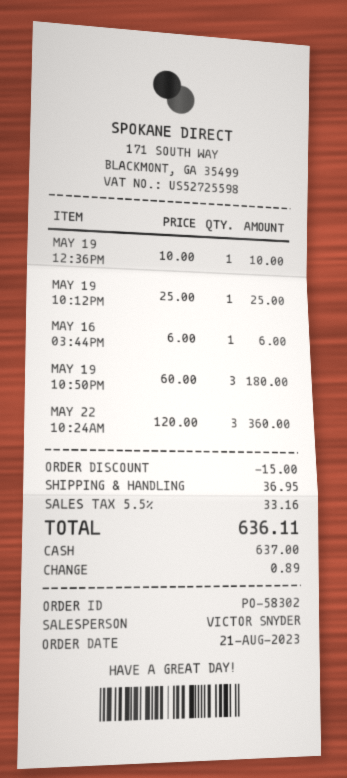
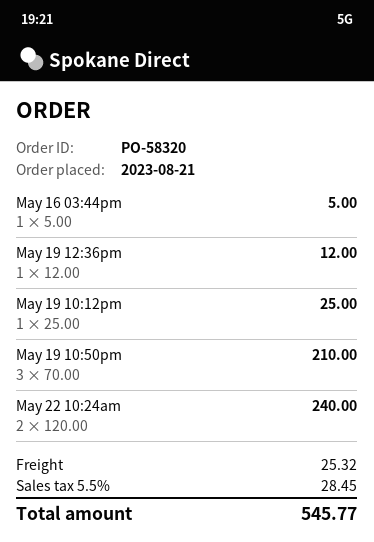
order number: PO-58302 -> PO-58320
MAY 19 12:36PM: 1 x 10.00 = 10.00 -> 1 x 12.00 = 12.00
MAY 16 03:44PM: 1 x 6.00 = 6.00 -> 1 x 5.00 = 5.00
MAY 19 10:50PM: 3 x 60.00 = 180.00 -> 3 x 70.00 = 210.00
MAY 22 10:24AM: 3 x 120.00 = 360.00 -> 2 x 120.00 = 240.00
discount: 15.00 -> none
shipping: 36.95 -> 25.32
tax: 5.5% = 33.16 -> 5.5% = 28.45
total: 636.11 -> 545.77

